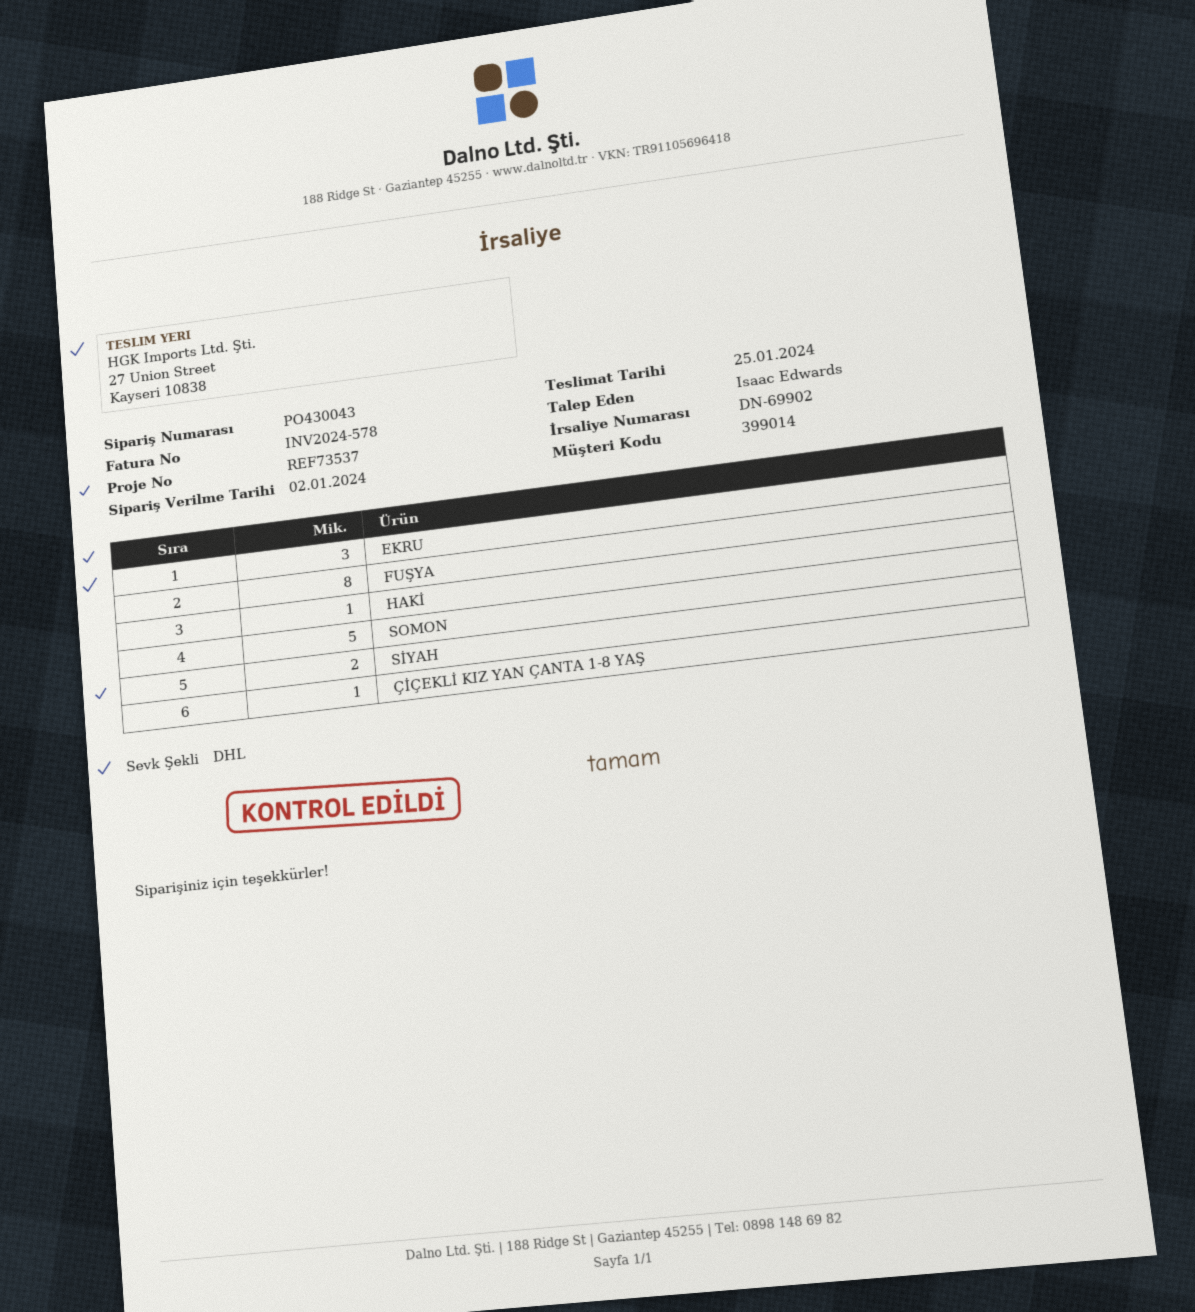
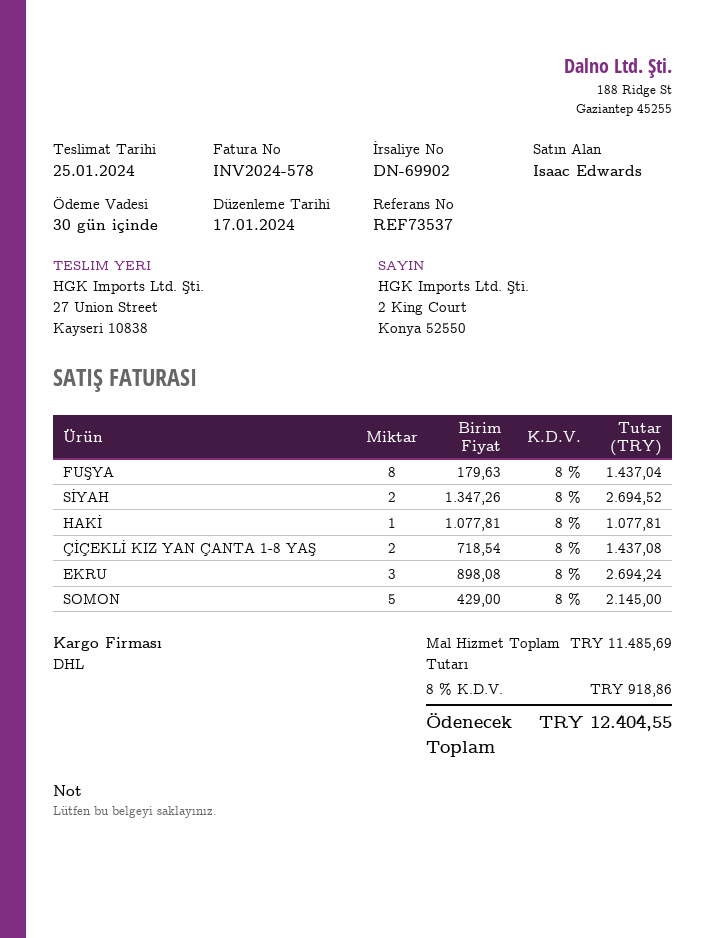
ÇİÇEKLİ KIZ YAN ÇANTA 1-8 YAŞ: 1 -> 2

